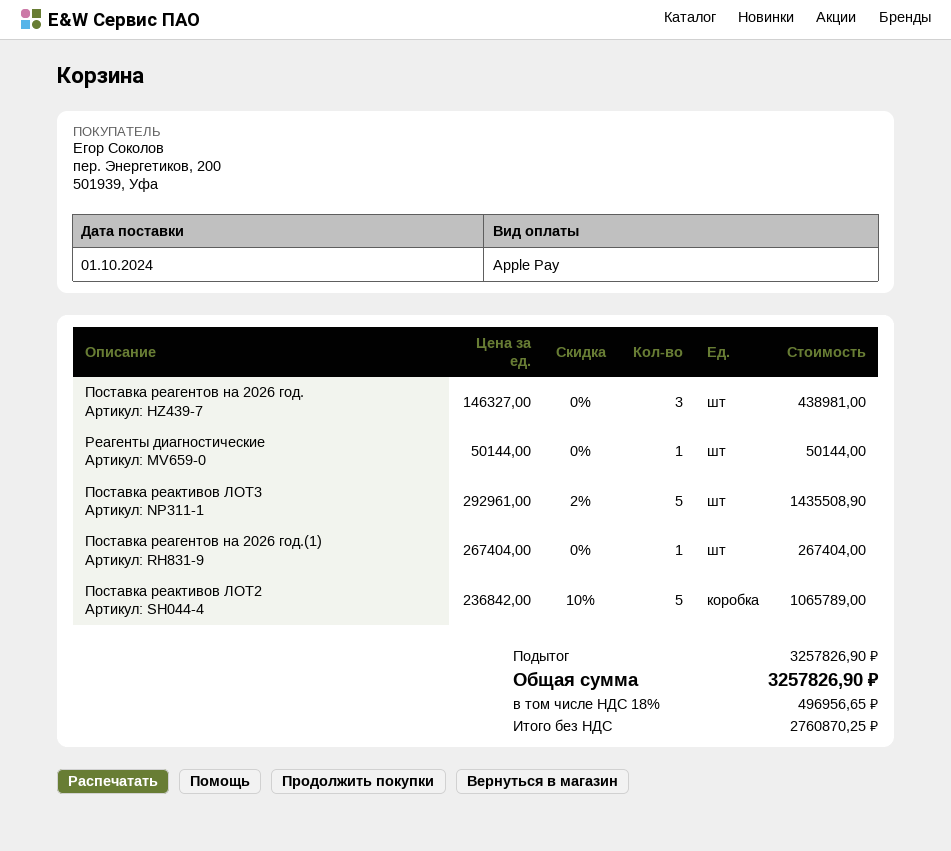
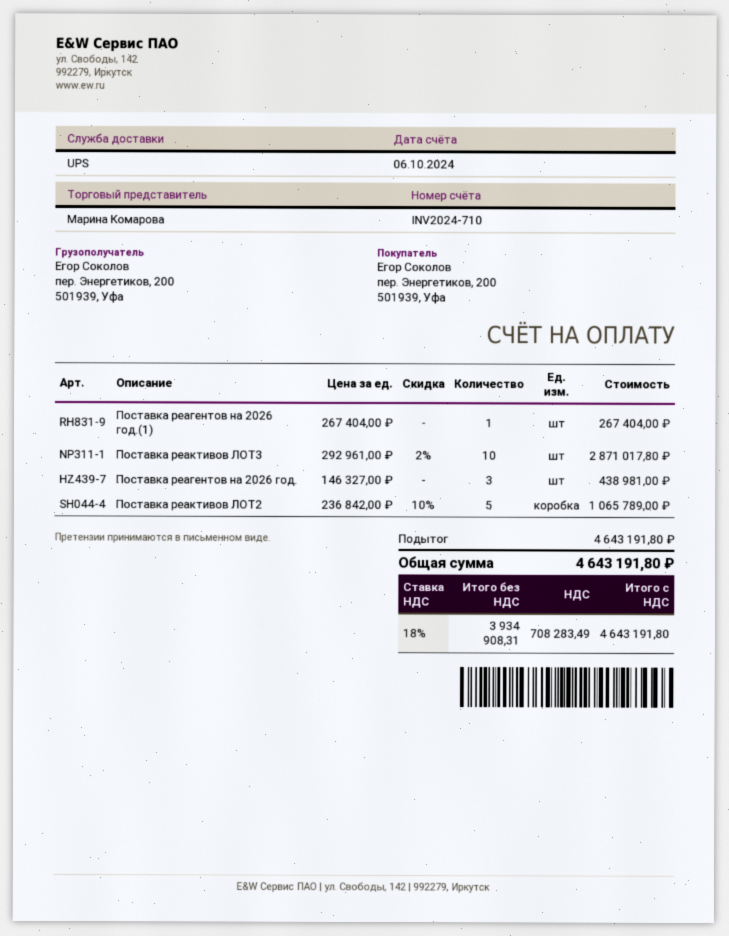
Реагенты диагностические: 1 x 50144.00 = 50144.00 -> none
Поставка реактивов ЛОТ3: 5 x 292961.00 - 2% = 1435508.90 -> 10 x 292961.00 - 2% = 2871017.80
subtotal: 3257826.90 -> 4643191.80
net: 2760870.25 -> 3934908.31
tax: 18% = 496956.65 -> 18% = 708283.49
total: 3257826.90 -> 4643191.80

